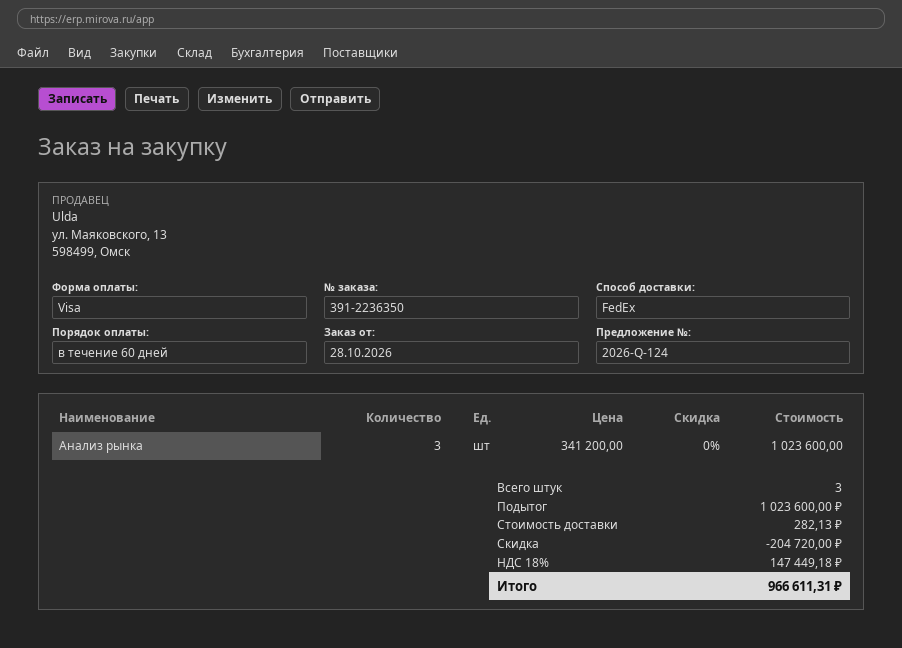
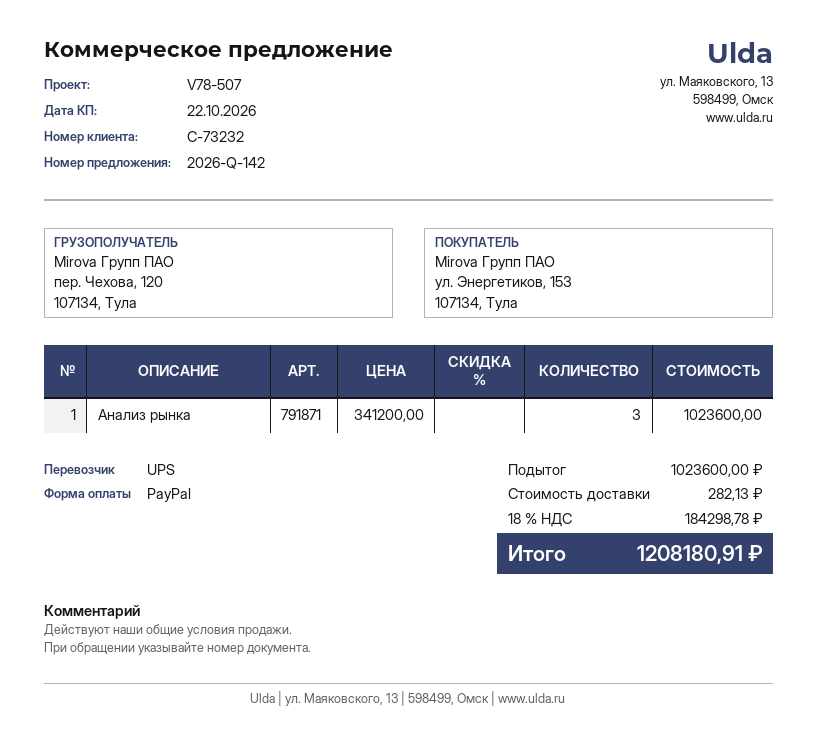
quote number: 2026-Q-124 -> 2026-Q-142
payment method: Visa -> PayPal
shipping method: FedEx -> UPS
discount: 204720.00 -> none
tax: 18% = 147449.18 -> 18% = 184298.78
total: 966611.31 -> 1208180.91

